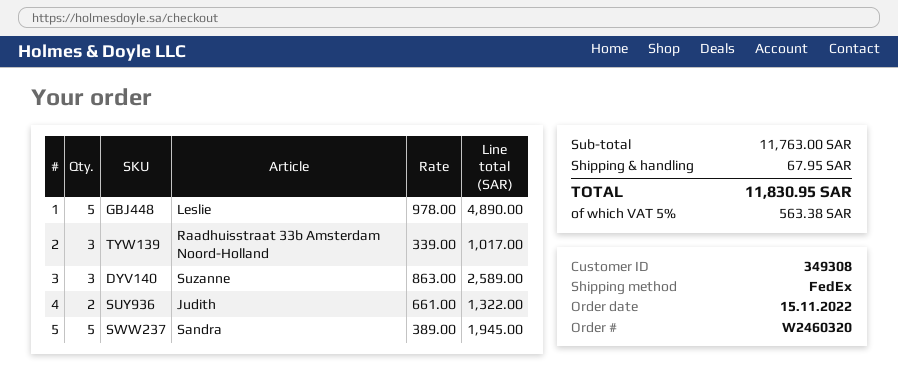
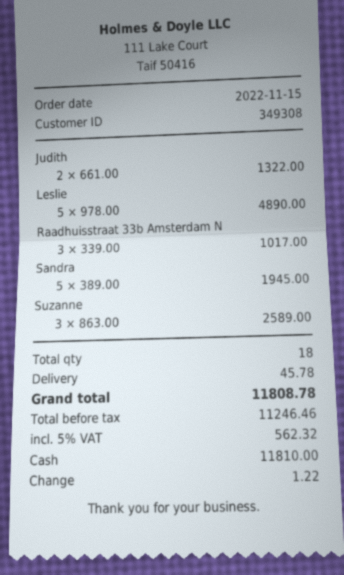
shipping: 67.95 -> 45.78
tax: 5% = 563.38 -> 5% = 562.32
total: 11830.95 -> 11808.78

